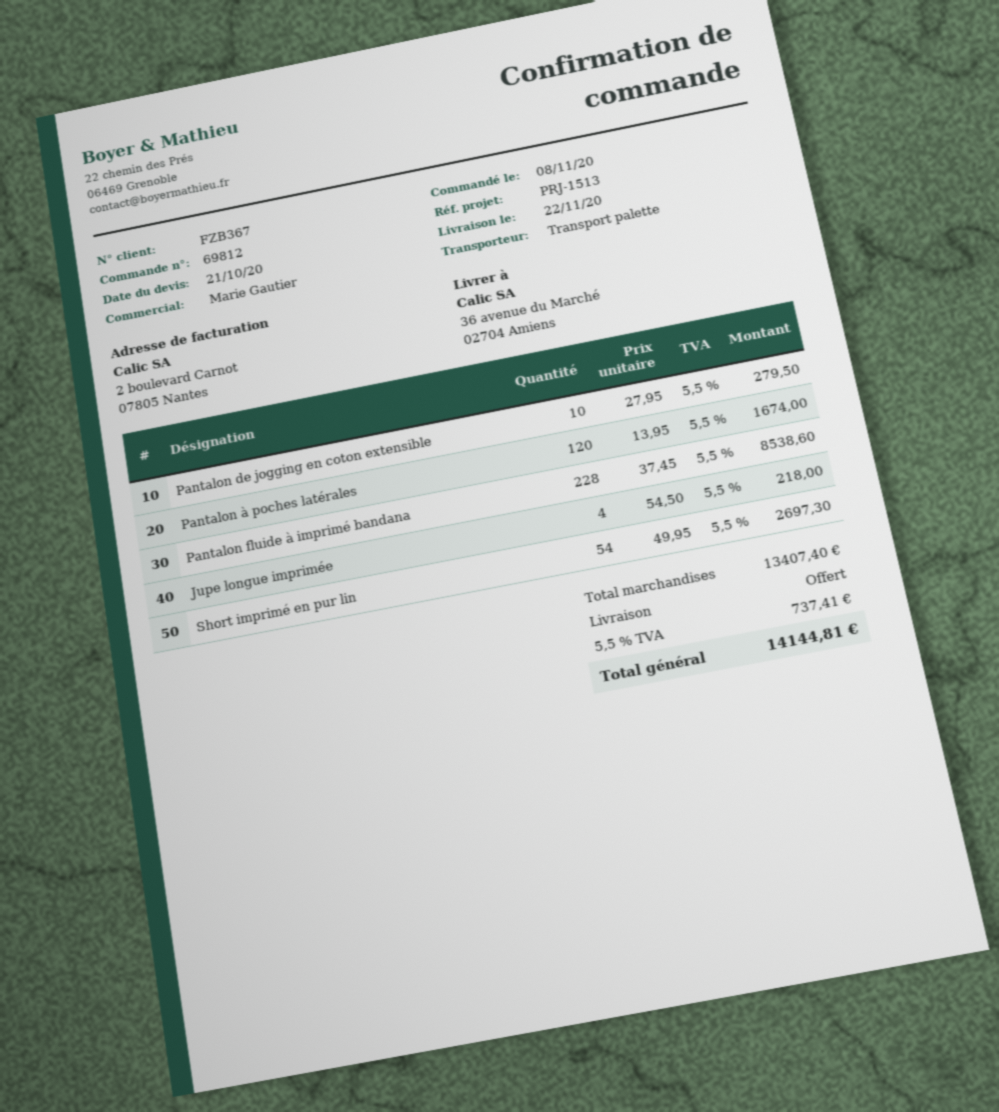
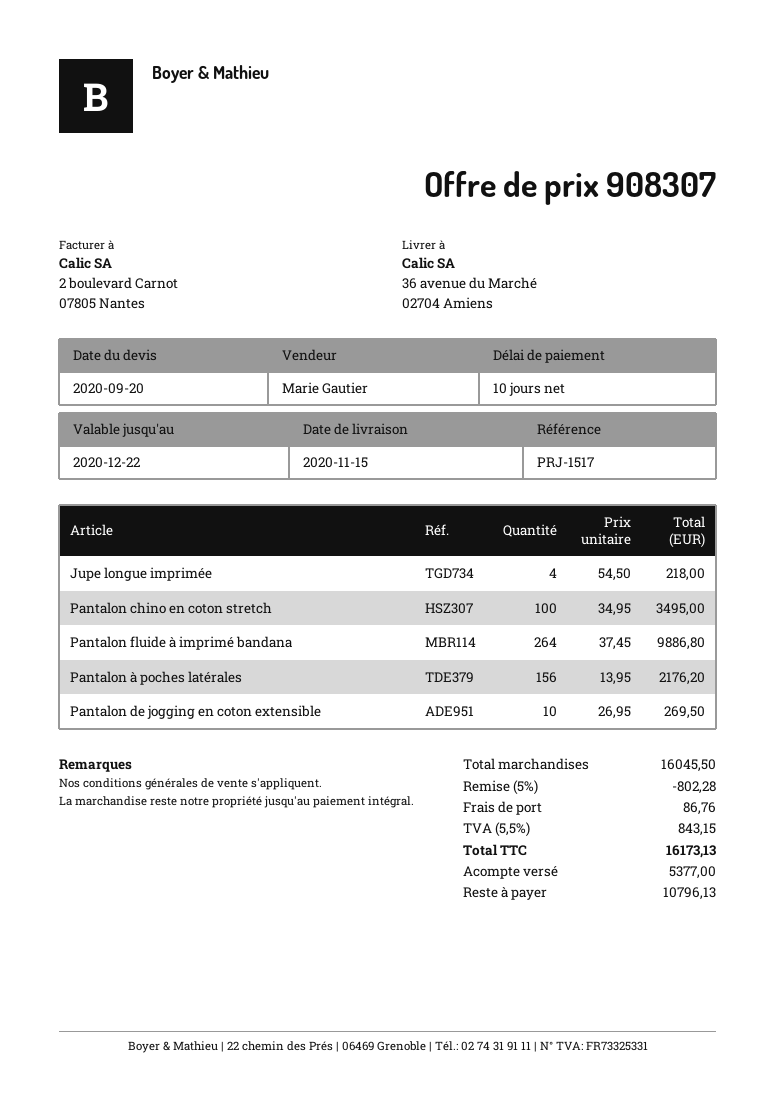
quote date: 2020-10-21 -> 2020-09-20
delivery date: 2020-11-22 -> 2020-11-15
reference: PRJ-1513 -> PRJ-1517
Pantalon de jogging en coton extensible: 10 x 27.95 = 279.50 -> 10 x 26.95 = 269.50
Pantalon à poches latérales: 120 x 13.95 = 1674.00 -> 156 x 13.95 = 2176.20
Pantalon fluide à imprimé bandana: 228 x 37.45 = 8538.60 -> 264 x 37.45 = 9886.80
Short imprimé en pur lin: 54 x 49.95 = 2697.30 -> none
Pantalon chino en coton stretch: none -> 100 x 34.95 = 3495.00
subtotal: 13407.40 -> 16045.50
discount: none -> 5% = 802.28
shipping: 0.00 -> 86.76
tax: 5.5% = 737.41 -> 5.5% = 843.15
total: 14144.81 -> 16173.13

